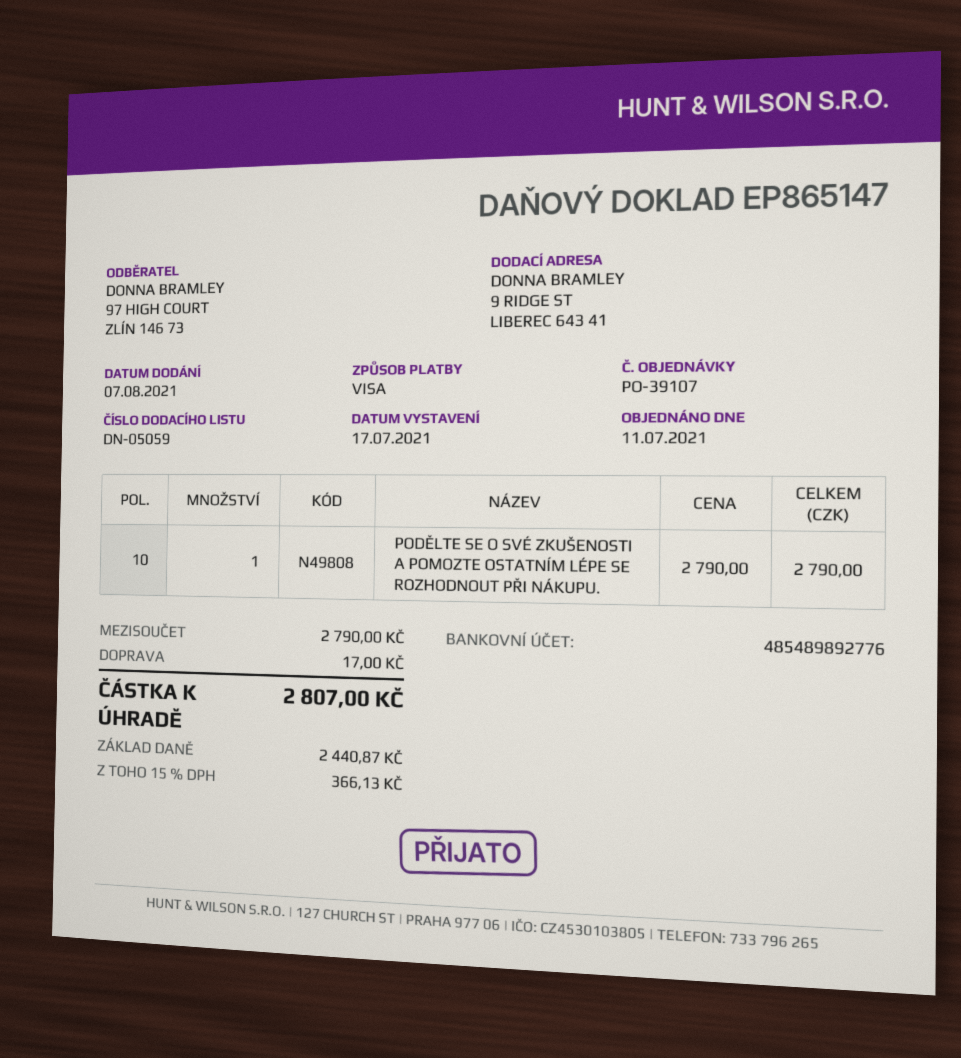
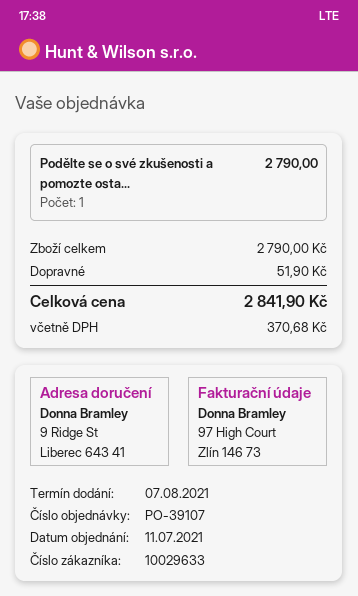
shipping: 17.00 -> 51.90
tax: 366.13 -> 370.68
total: 2807.00 -> 2841.90

